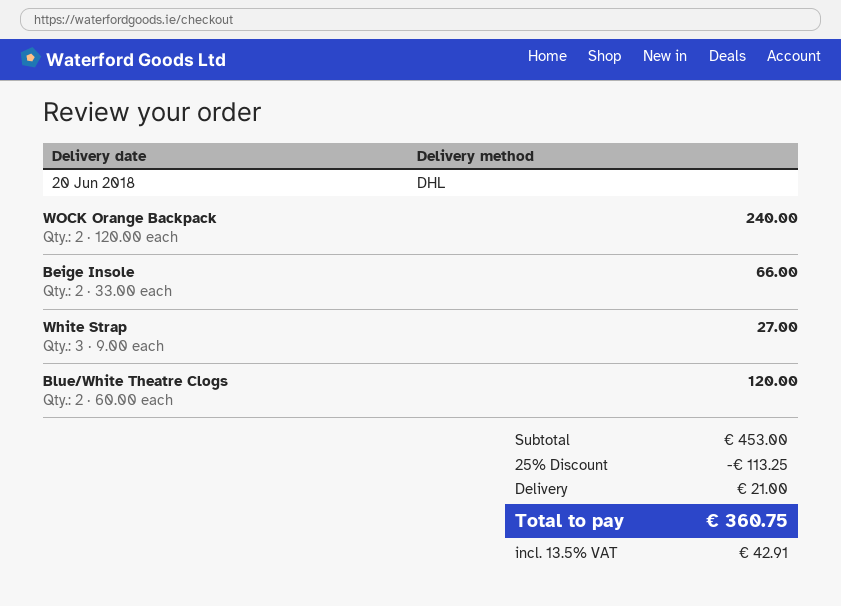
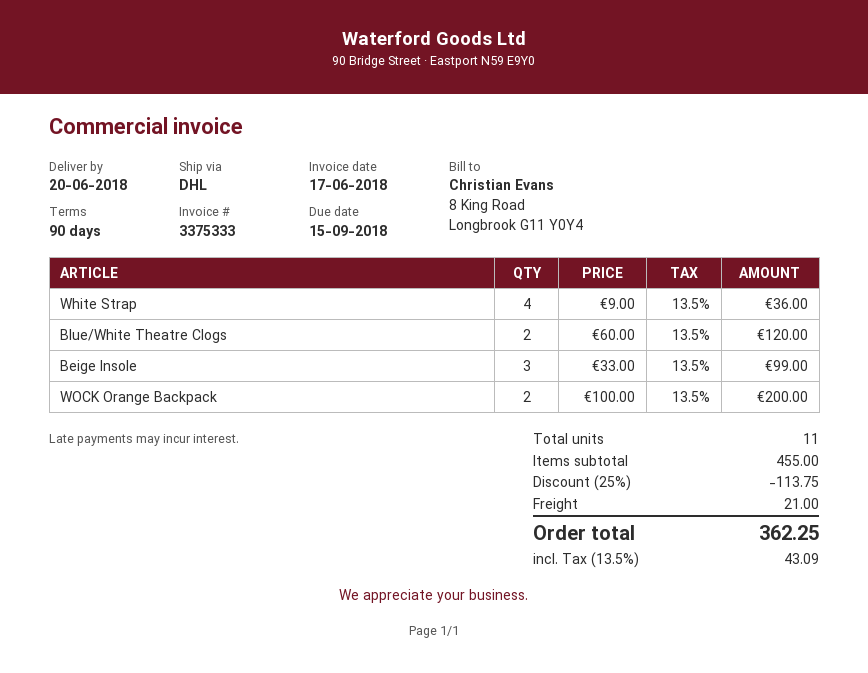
WOCK Orange Backpack: 2 x 120.00 = 240.00 -> 2 x 100.00 = 200.00
Beige Insole: 2 x 33.00 = 66.00 -> 3 x 33.00 = 99.00
White Strap: 3 x 9.00 = 27.00 -> 4 x 9.00 = 36.00
subtotal: 453.00 -> 455.00
discount: 25% = 113.25 -> 25% = 113.75
tax: 13.5% = 42.91 -> 13.5% = 43.09
total: 360.75 -> 362.25

